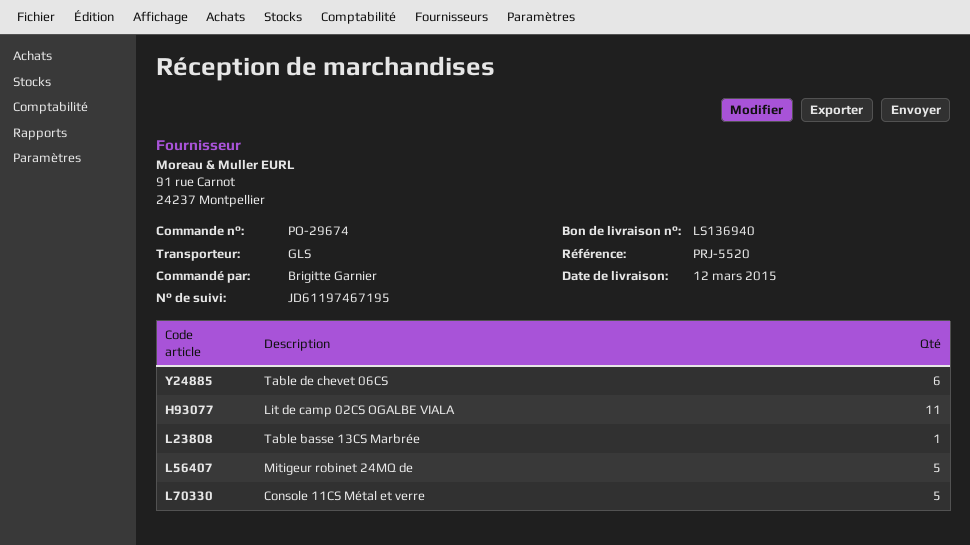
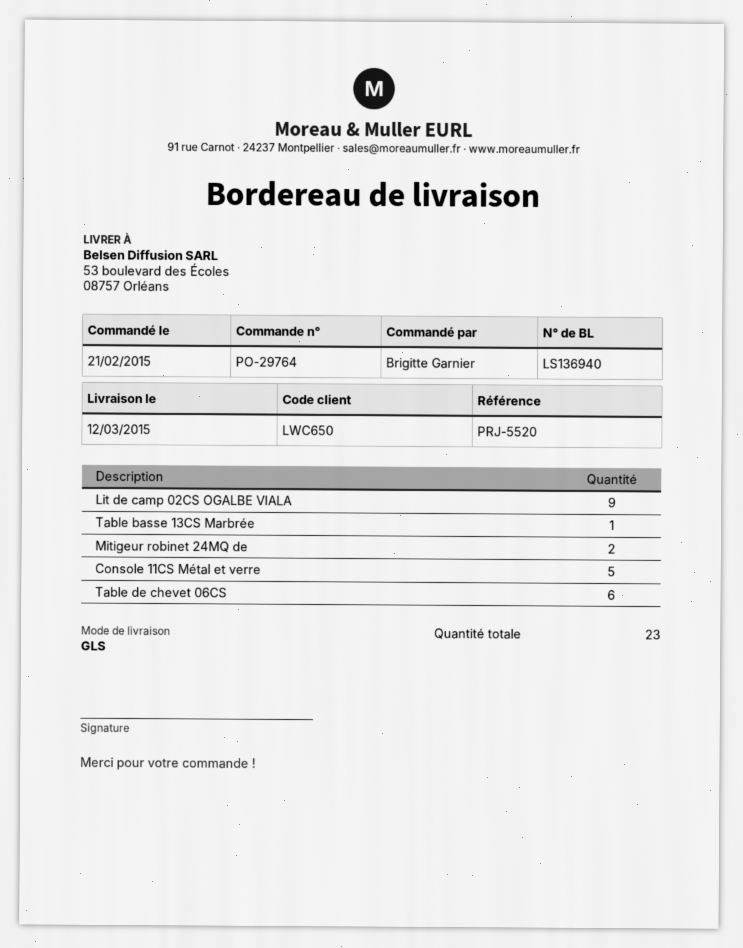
order number: PO-29674 -> PO-29764
Lit de camp 02CS OGALBE VIALA: 11 -> 9
Mitigeur robinet 24MQ de: 5 -> 2

